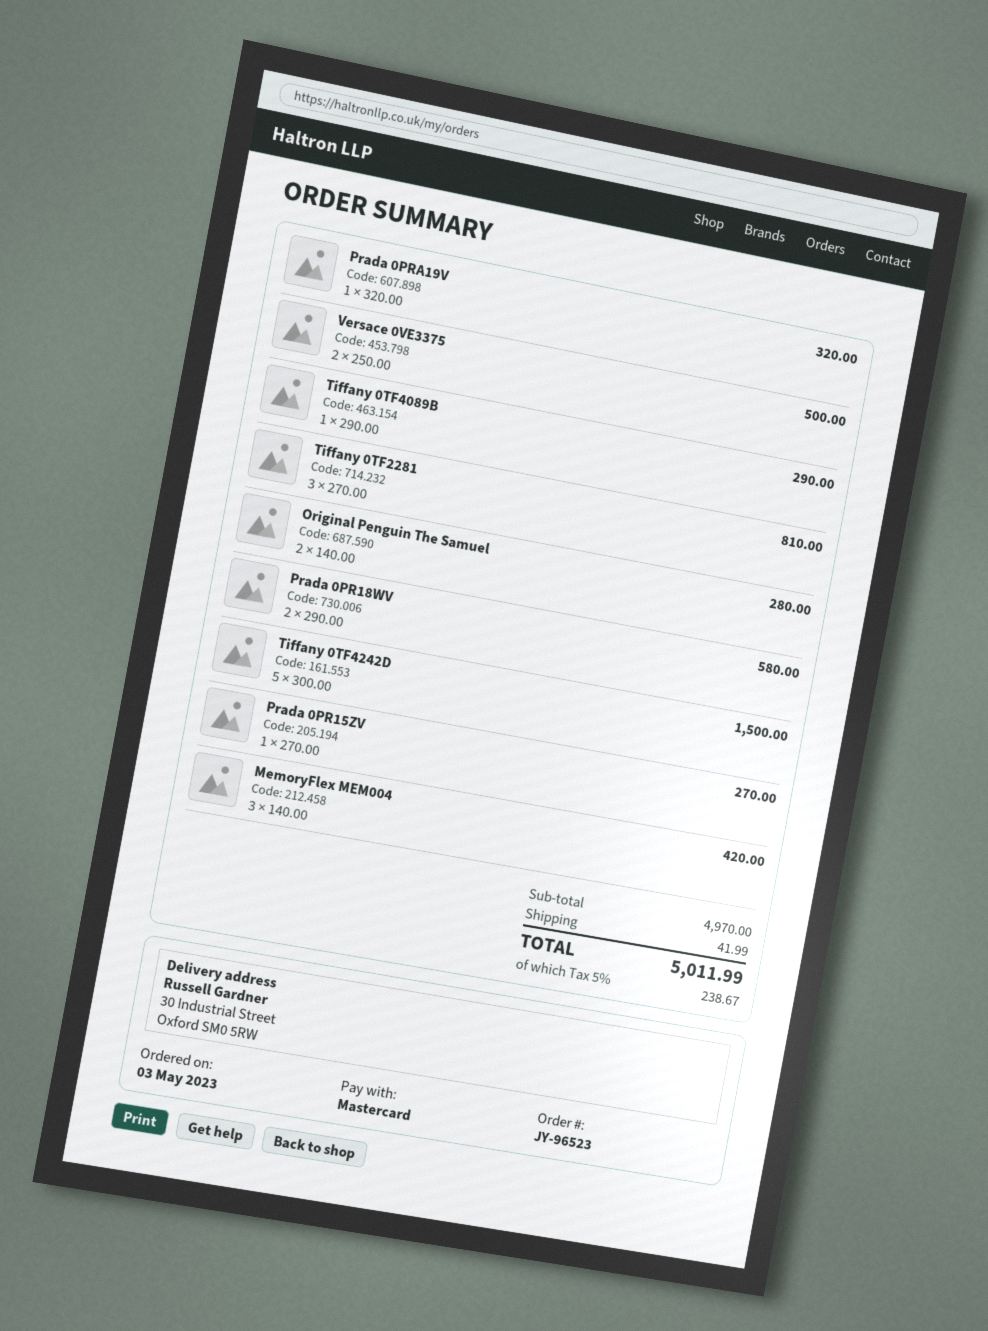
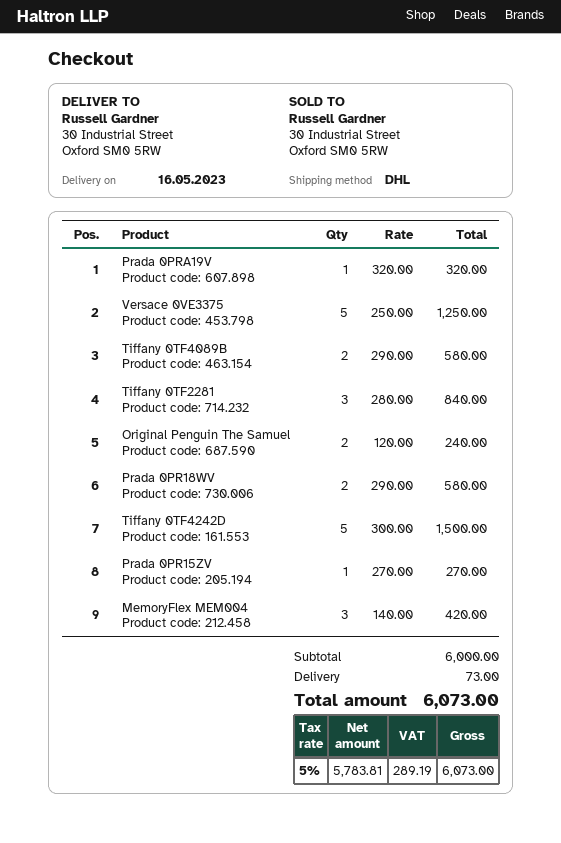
Versace 0VE3375: 2 x 250.00 = 500.00 -> 5 x 250.00 = 1250.00
Tiffany 0TF4089B: 1 x 290.00 = 290.00 -> 2 x 290.00 = 580.00
Tiffany 0TF2281: 3 x 270.00 = 810.00 -> 3 x 280.00 = 840.00
Original Penguin The Samuel: 2 x 140.00 = 280.00 -> 2 x 120.00 = 240.00
subtotal: 4970.00 -> 6000.00
shipping: 41.99 -> 73.00
tax: 5% = 238.67 -> 5% = 289.19
total: 5011.99 -> 6073.00

